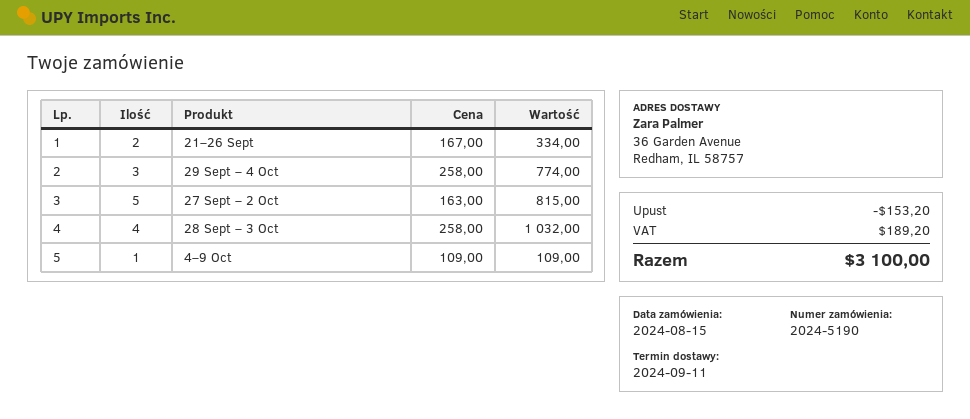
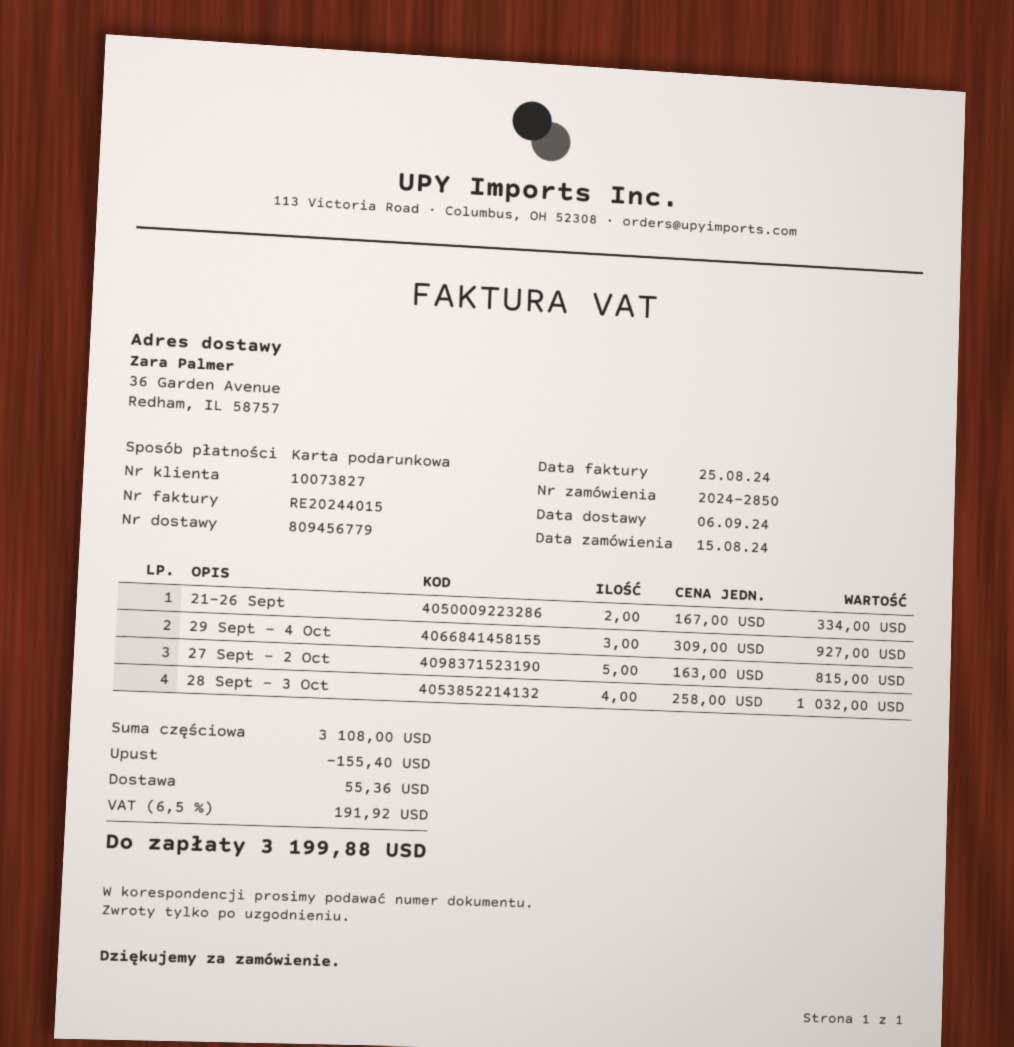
order number: 2024-5190 -> 2024-2850
delivery date: 2024-09-11 -> 2024-09-06
29 Sept – 4 Oct: 3 x 258.00 = 774.00 -> 3 x 309.00 = 927.00
4–9 Oct: 1 x 109.00 = 109.00 -> none
discount: 153.20 -> 155.40
shipping: none -> 55.36
tax: 189.20 -> 191.92
total: 3100.00 -> 3199.88

